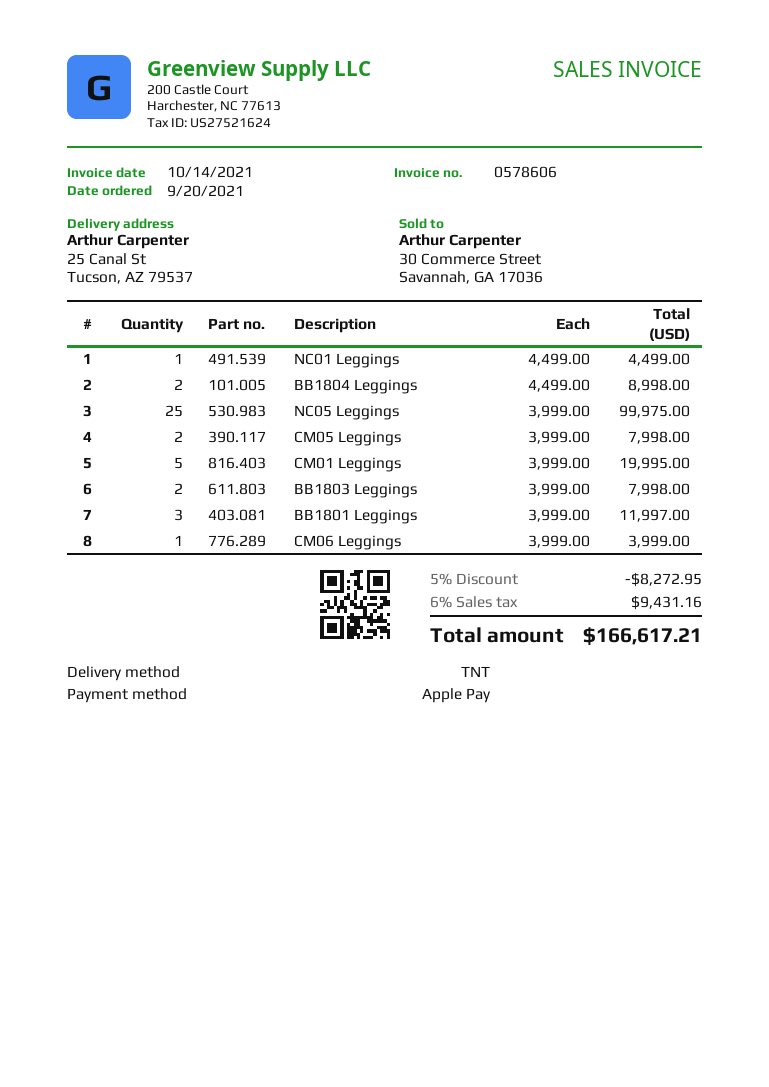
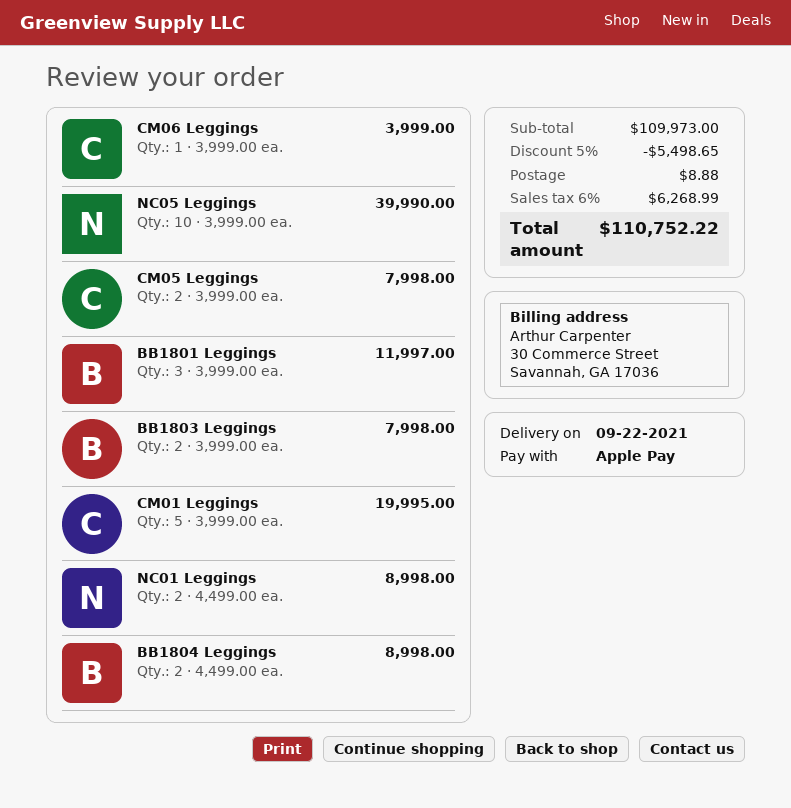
NC01 Leggings: 1 x 4499.00 = 4499.00 -> 2 x 4499.00 = 8998.00
NC05 Leggings: 25 x 3999.00 = 99975.00 -> 10 x 3999.00 = 39990.00
discount: 5% = 8272.95 -> 5% = 5498.65
shipping: none -> 8.88
tax: 6% = 9431.16 -> 6% = 6268.99
total: 166617.21 -> 110752.22

